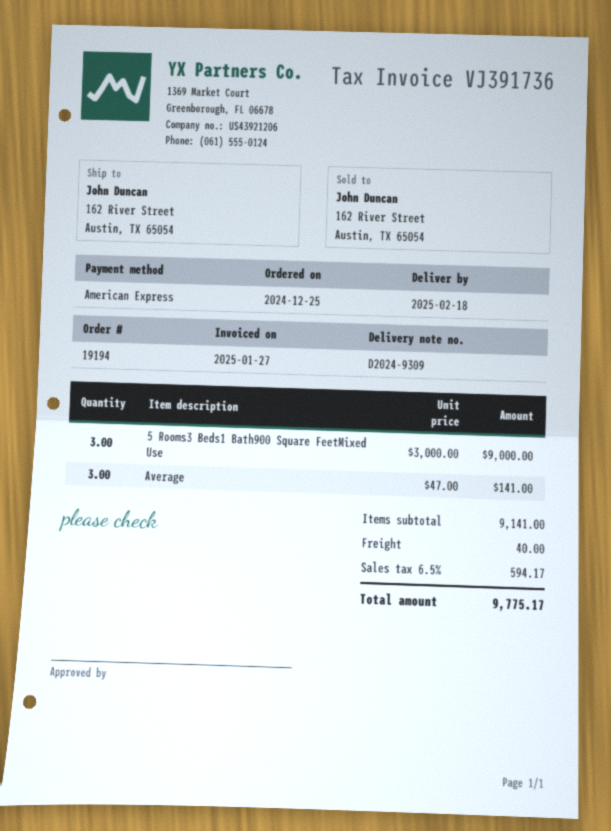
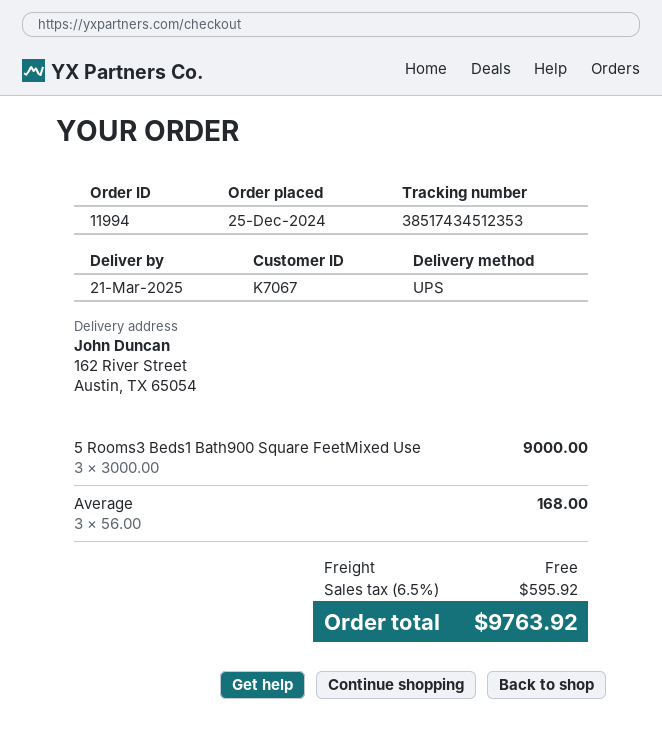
order number: 19194 -> 11994
delivery date: 2025-02-18 -> 2025-03-21
Average: 3 x 47.00 = 141.00 -> 3 x 56.00 = 168.00
shipping: 40.00 -> 0.00
tax: 6.5% = 594.17 -> 6.5% = 595.92
total: 9775.17 -> 9763.92

